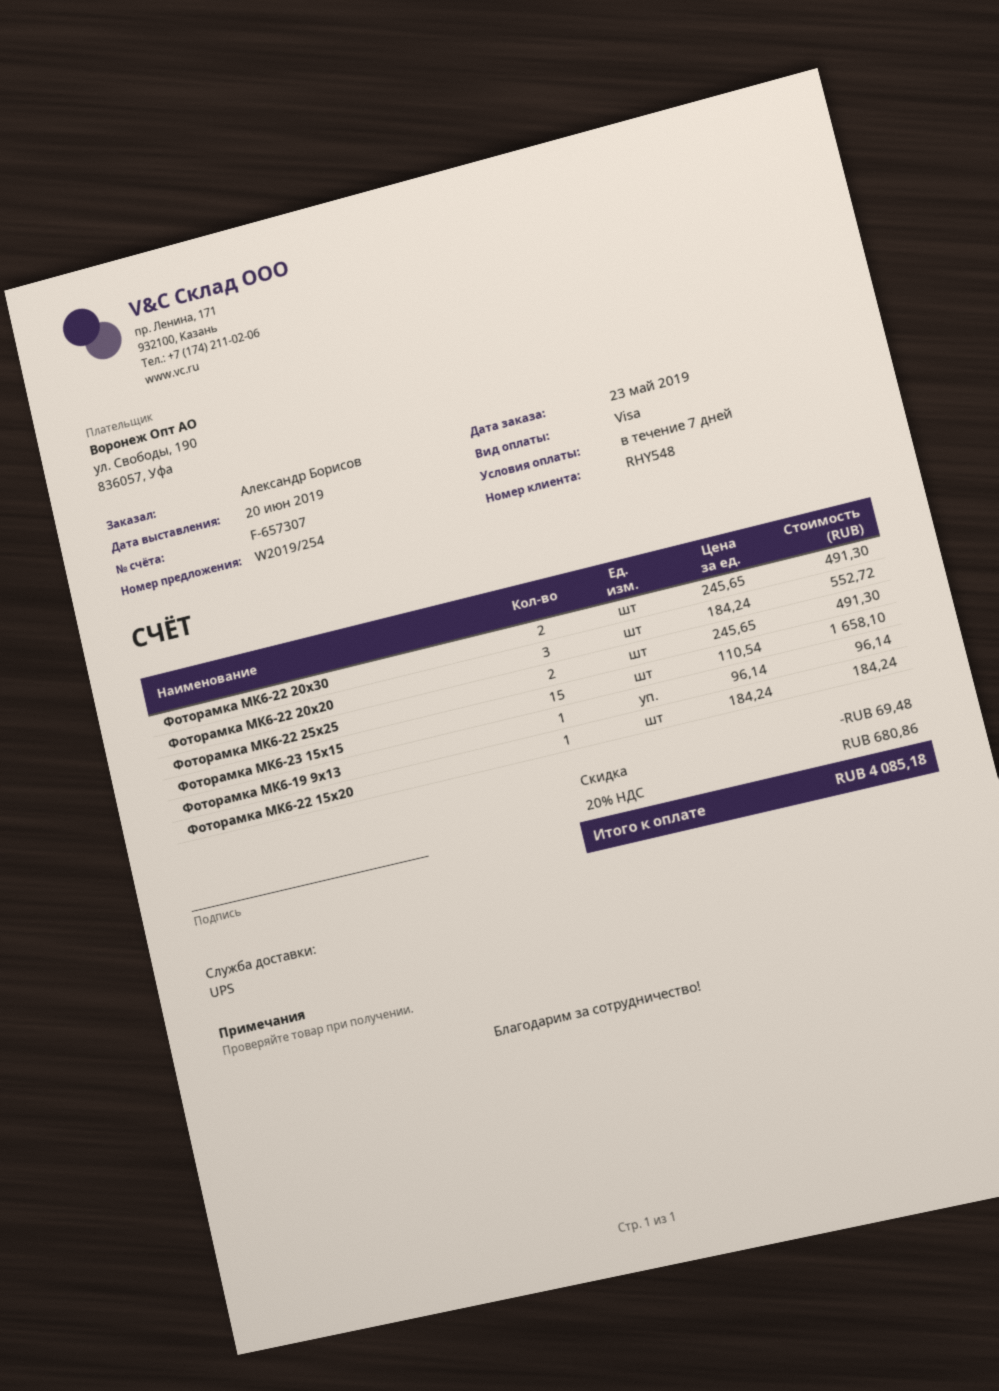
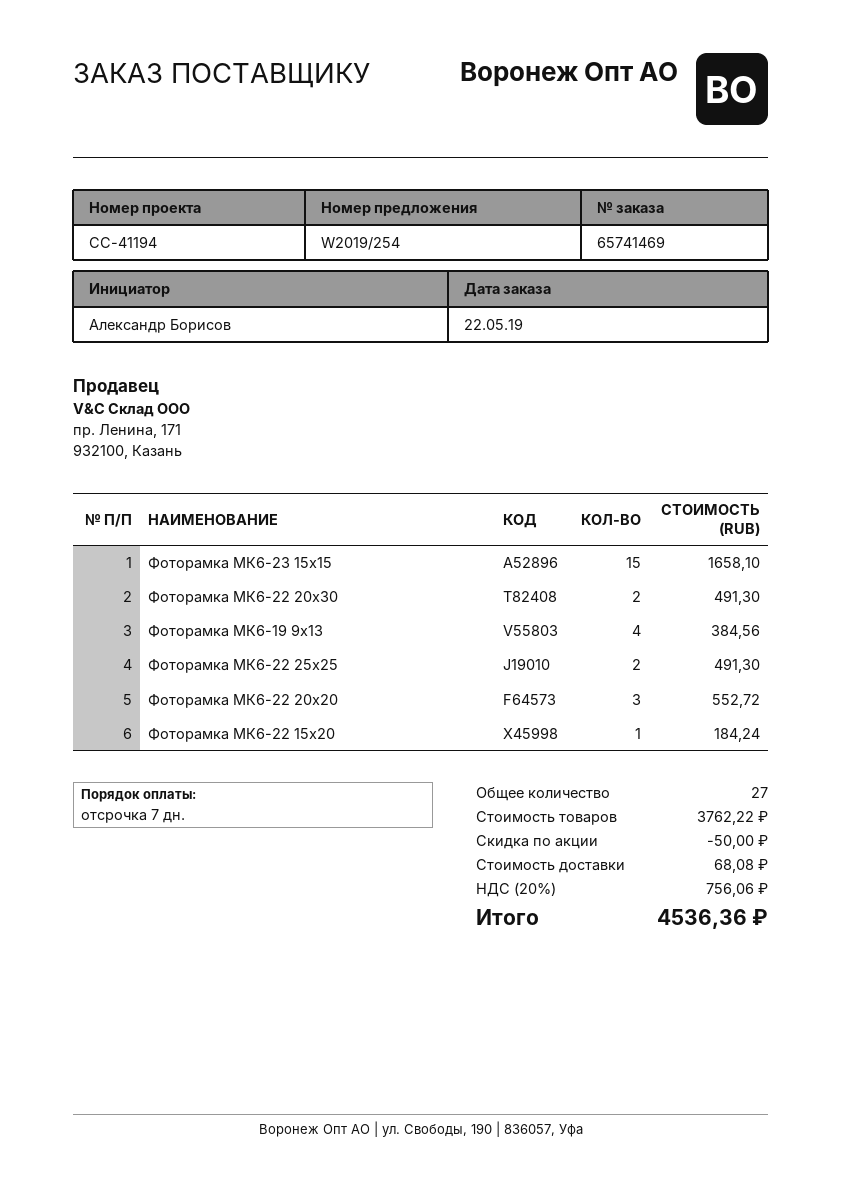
order date: 2019-05-23 -> 2019-05-22
Фоторамка МК6-19 9х13: 1 for 96.14 -> 4 for 384.56
discount: 69.48 -> 50.00
shipping: none -> 68.08
tax: 20% = 680.86 -> 20% = 756.06
total: 4085.18 -> 4536.36

